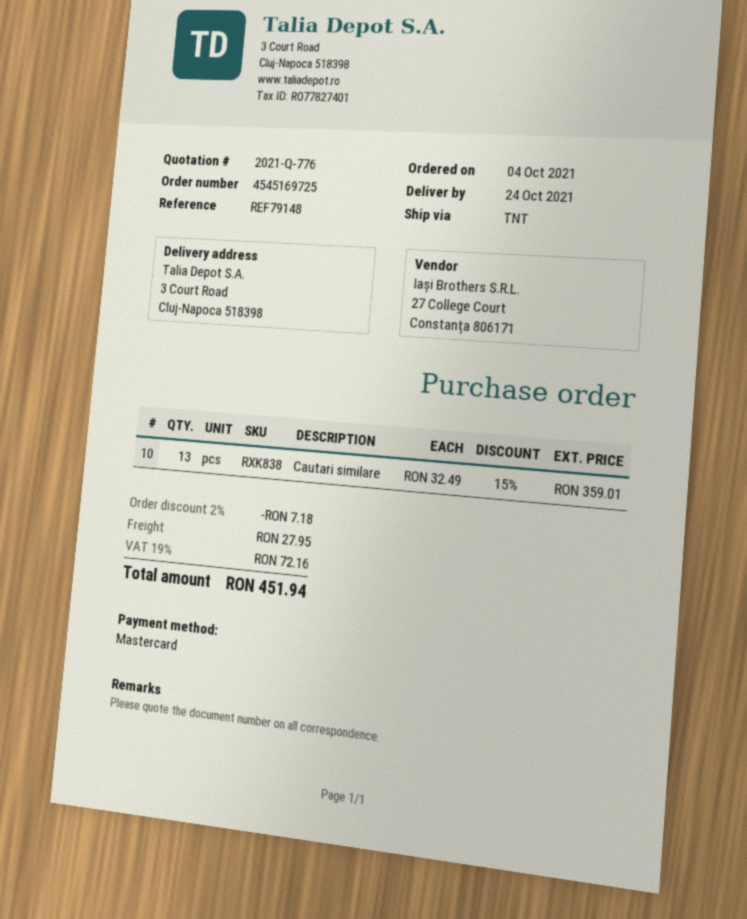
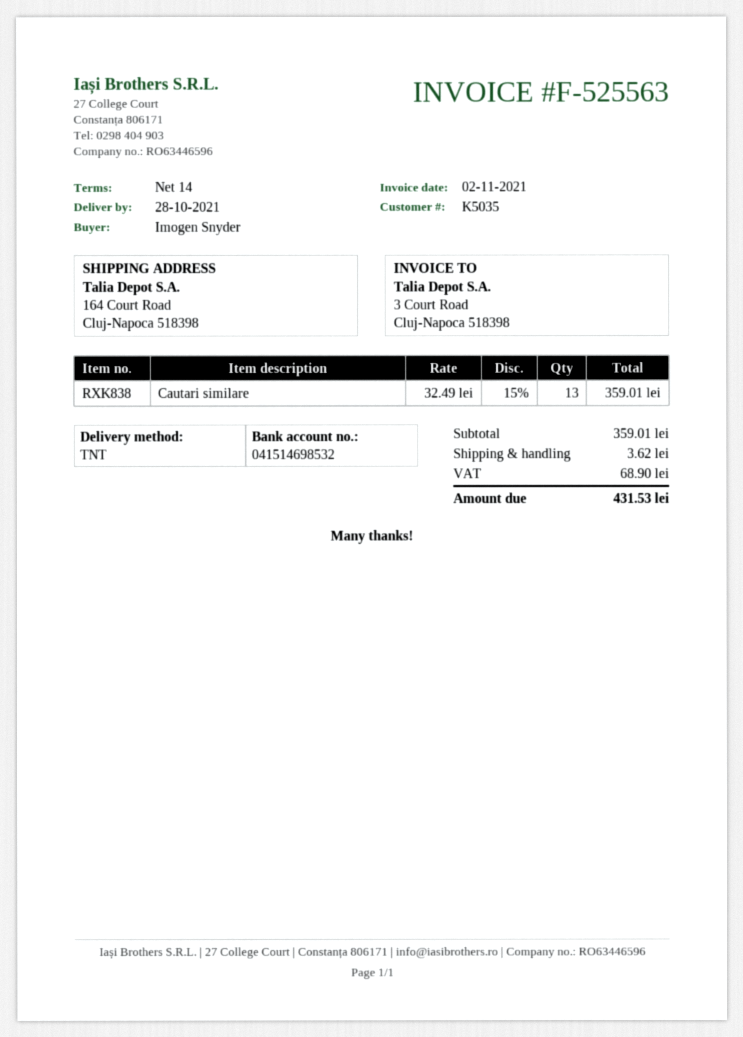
delivery date: 2021-10-24 -> 2021-10-28
ship to: 3 Court Road, Cluj-Napoca 518398 -> 164 Court Road, Cluj-Napoca 518398
discount: 2% = 7.18 -> none
shipping: 27.95 -> 3.62
tax: 72.16 -> 68.90
total: 451.94 -> 431.53

